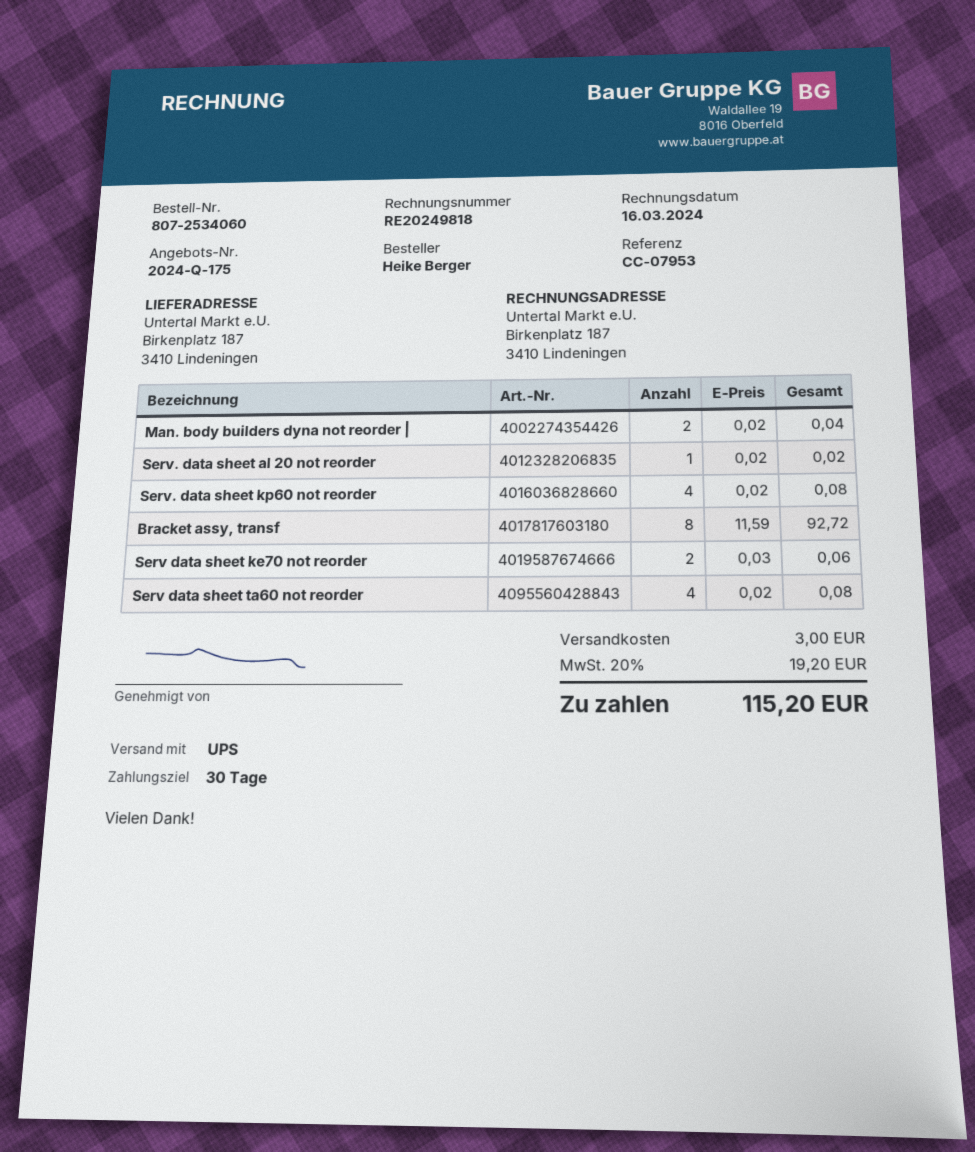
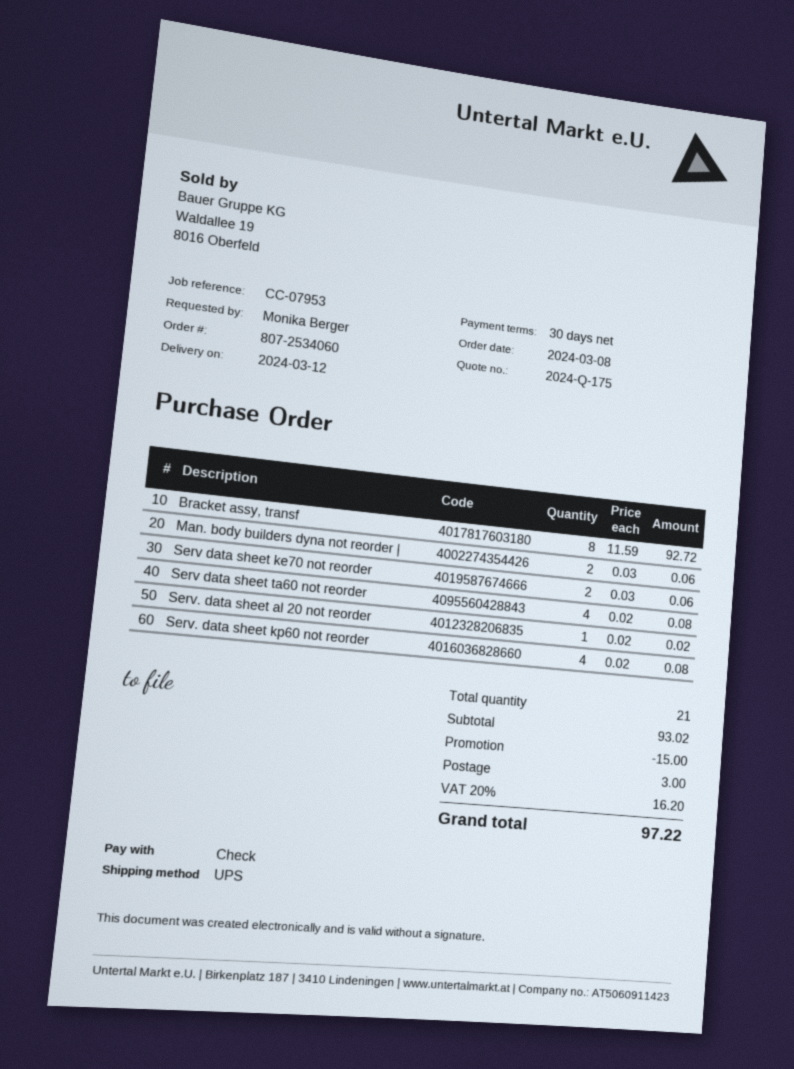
ordered by: Heike Berger -> Monika Berger
Man. body builders dyna not reorder |: 2 x 0.02 = 0.04 -> 2 x 0.03 = 0.06
discount: none -> 15.00
tax: 20% = 19.20 -> 20% = 16.20
total: 115.20 -> 97.22

